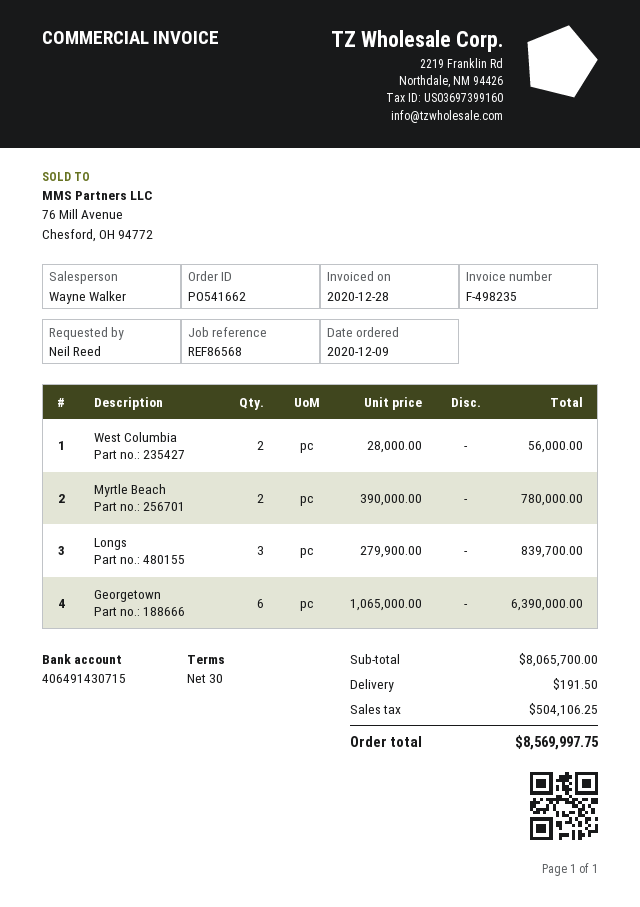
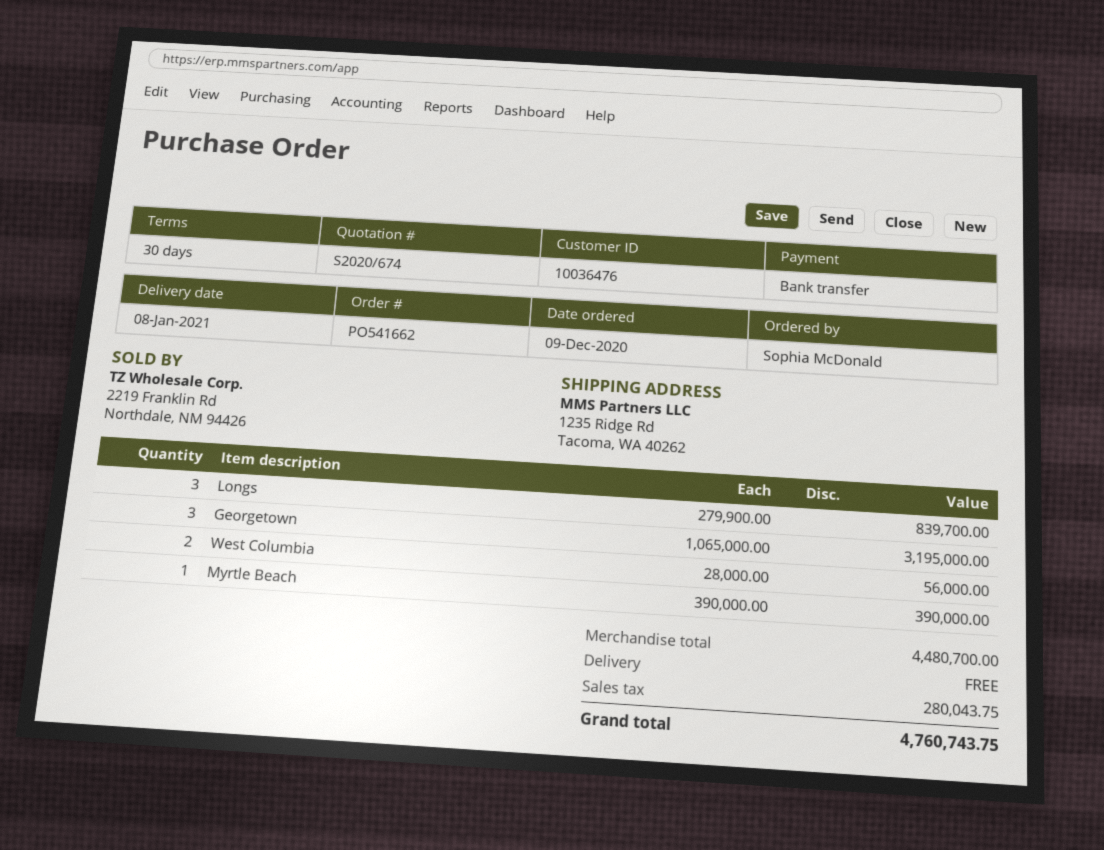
ordered by: Neil Reed -> Sophia McDonald
Myrtle Beach: 2 x 390000.00 = 780000.00 -> 1 x 390000.00 = 390000.00
Georgetown: 6 x 1065000.00 = 6390000.00 -> 3 x 1065000.00 = 3195000.00
subtotal: 8065700.00 -> 4480700.00
shipping: 191.50 -> 0.00
tax: 504106.25 -> 280043.75
total: 8569997.75 -> 4760743.75

